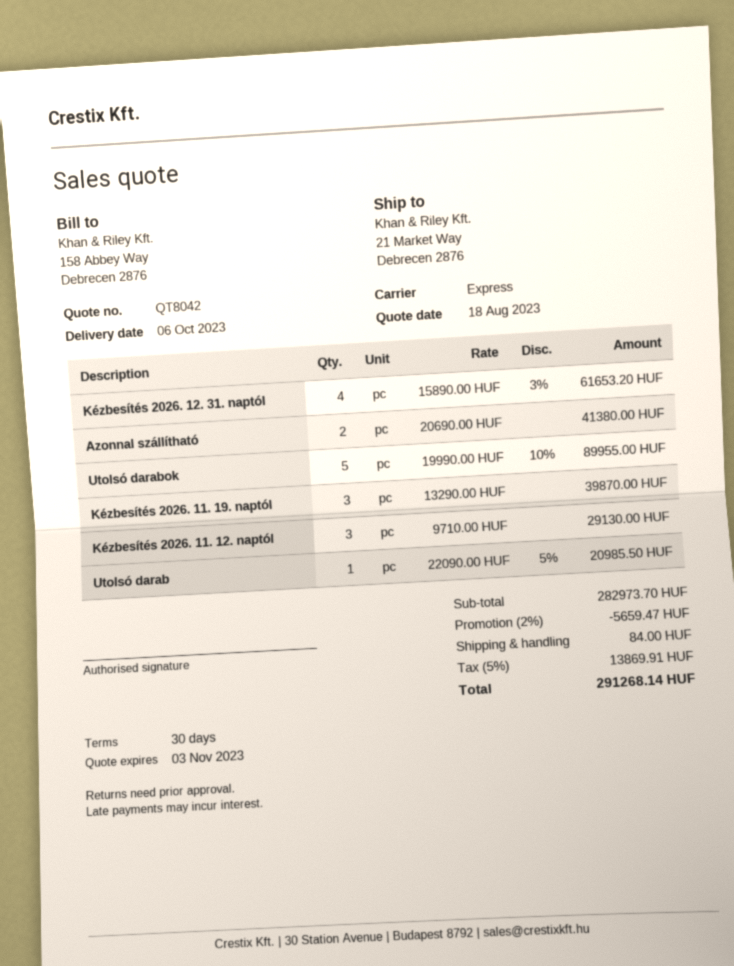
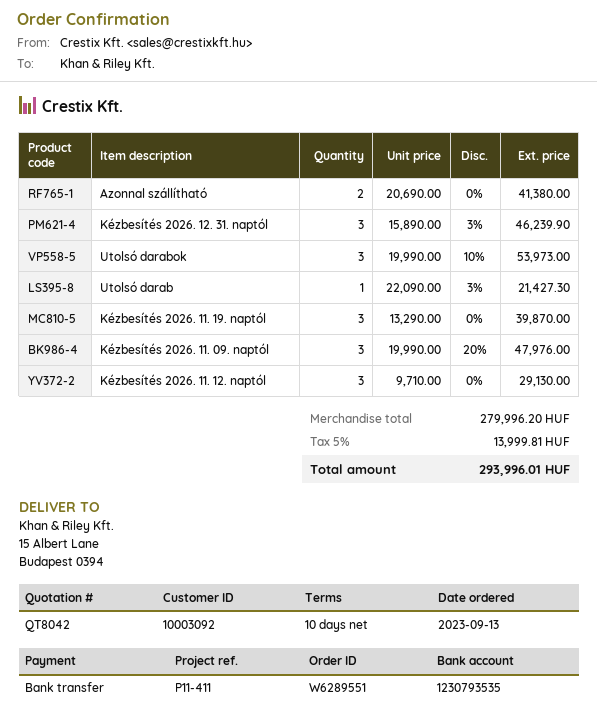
payment terms: 30 days -> 10 days
ship to: 21 Market Way, Debrecen 2876 -> 15 Albert Lane, Budapest 0394
Kézbesítés 2026. 12. 31. naptól: 4 x 15890.00 - 3% = 61653.20 -> 3 x 15890.00 - 3% = 46239.90
Utolsó darabok: 5 x 19990.00 - 10% = 89955.00 -> 3 x 19990.00 - 10% = 53973.00
Utolsó darab: 1 x 22090.00 - 5% = 20985.50 -> 1 x 22090.00 - 3% = 21427.30
Kézbesítés 2026. 11. 09. naptól: none -> 3 x 19990.00 - 20% = 47976.00
subtotal: 282973.70 -> 279996.20
discount: 2% = 5659.47 -> none
shipping: 84.00 -> none
tax: 5% = 13869.91 -> 5% = 13999.81
total: 291268.14 -> 293996.01

